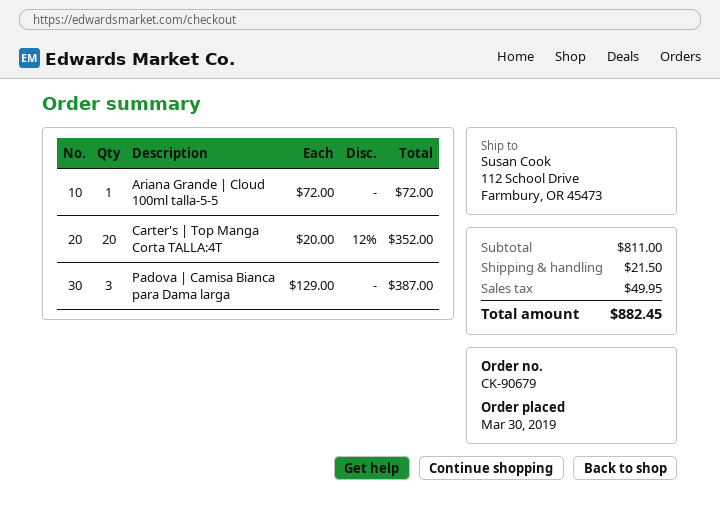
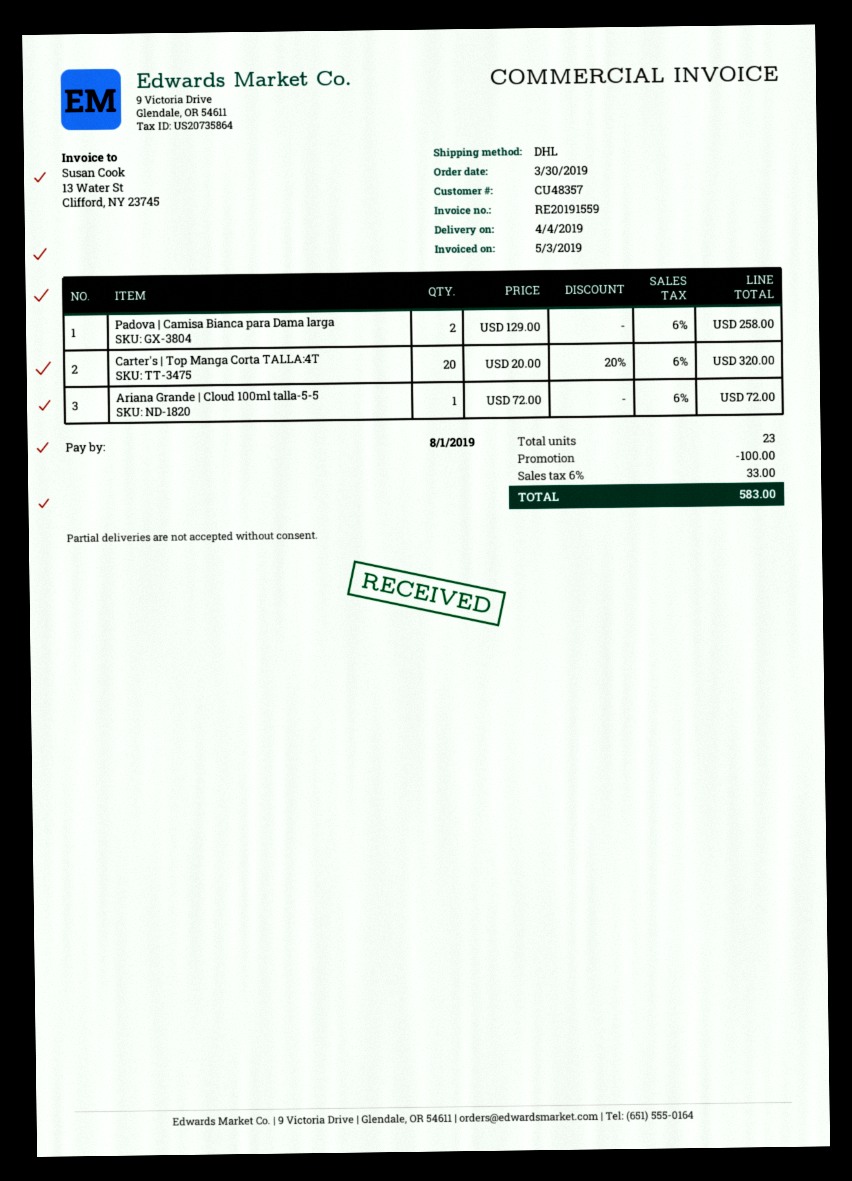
Carter's | Top Manga Corta TALLA:4T: 20 x 20.00 - 12% = 352.00 -> 20 x 20.00 - 20% = 320.00
Padova | Camisa Bianca para Dama larga: 3 x 129.00 = 387.00 -> 2 x 129.00 = 258.00
discount: none -> 100.00
shipping: 21.50 -> none
tax: 49.95 -> 33.00
total: 882.45 -> 583.00

